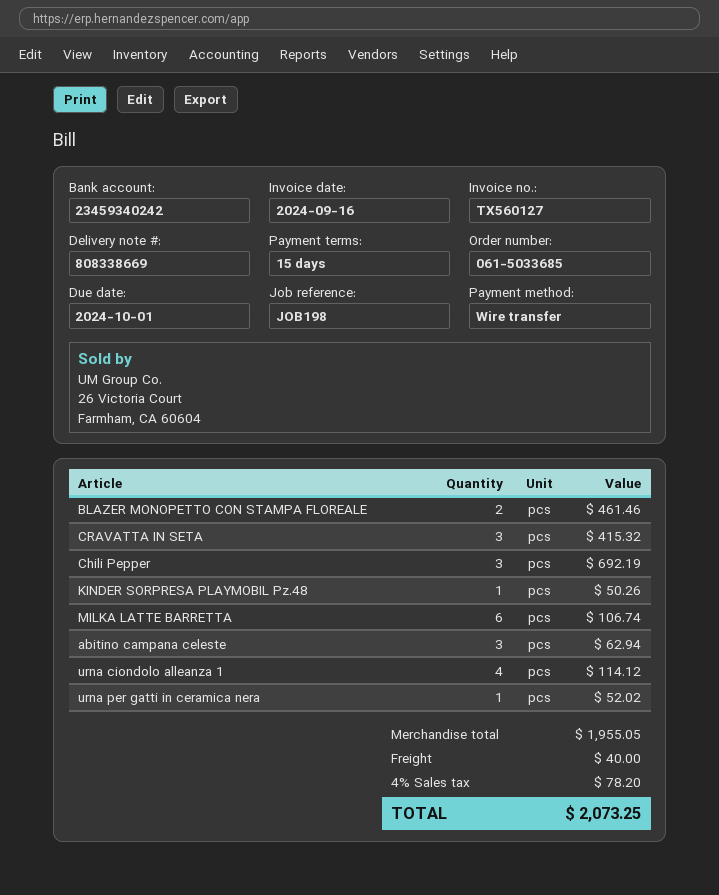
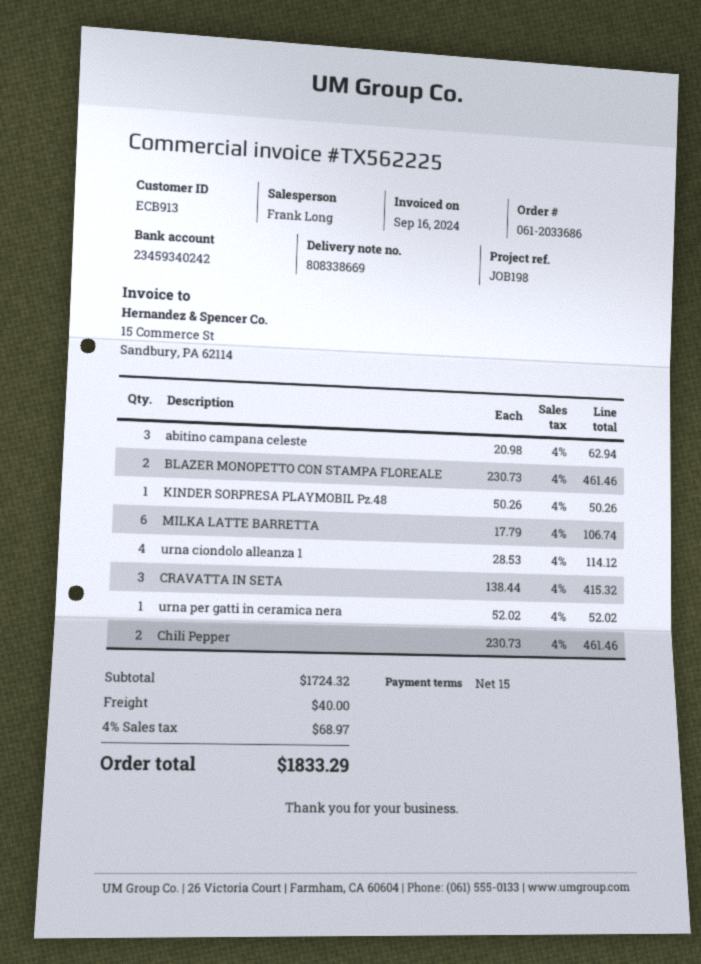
order number: 061-5033685 -> 061-2033686
invoice number: TX560127 -> TX562225
Chili Pepper: 3 for 692.19 -> 2 for 461.46
subtotal: 1955.05 -> 1724.32
tax: 4% = 78.20 -> 4% = 68.97
total: 2073.25 -> 1833.29

